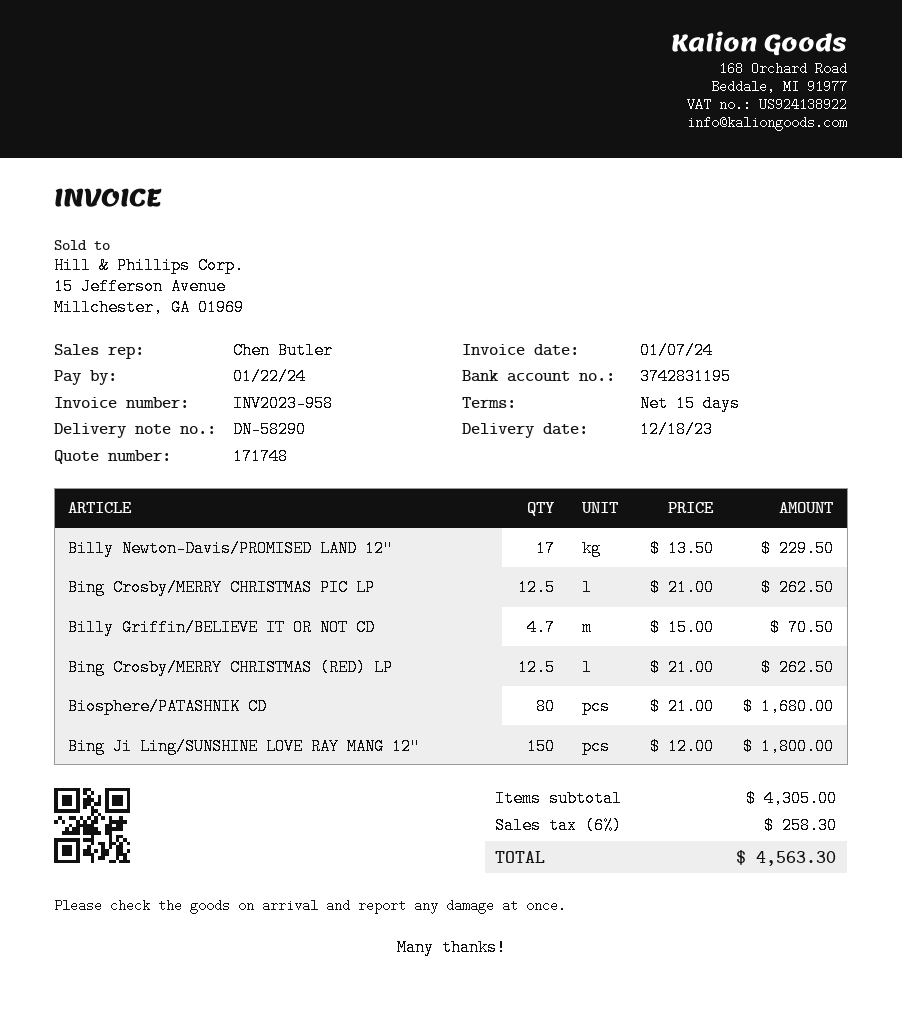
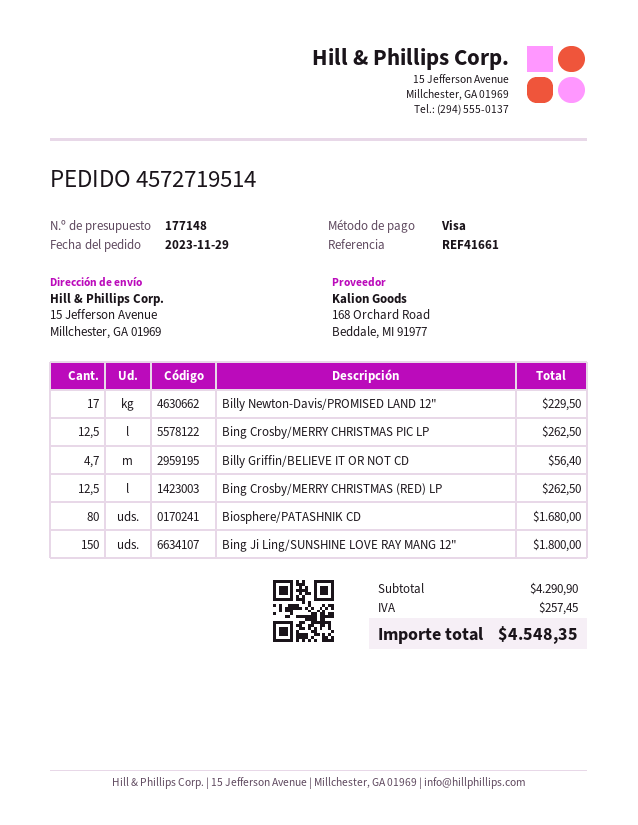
quote number: 171748 -> 177148
Billy Griffin/BELIEVE IT OR NOT CD: 4.7 for 70.50 -> 4.7 for 56.40
subtotal: 4305.00 -> 4290.90
tax: 258.30 -> 257.45
total: 4563.30 -> 4548.35

